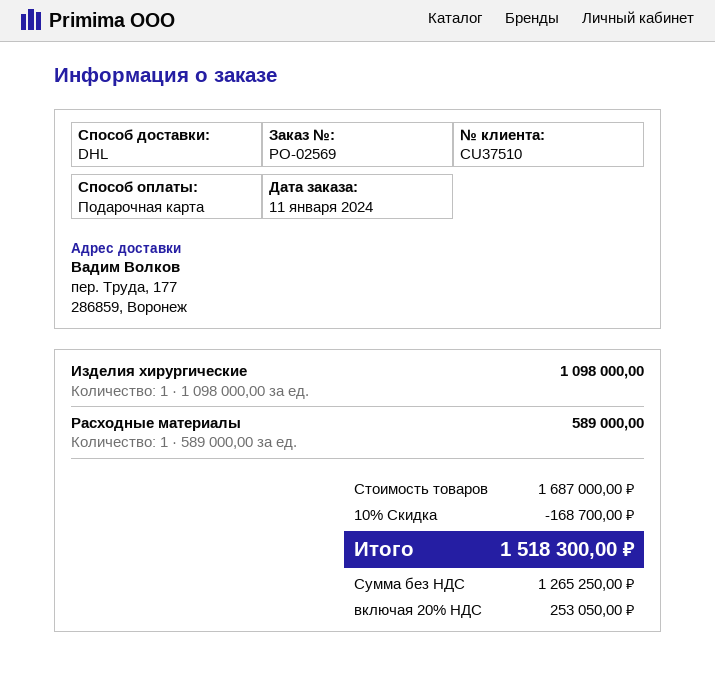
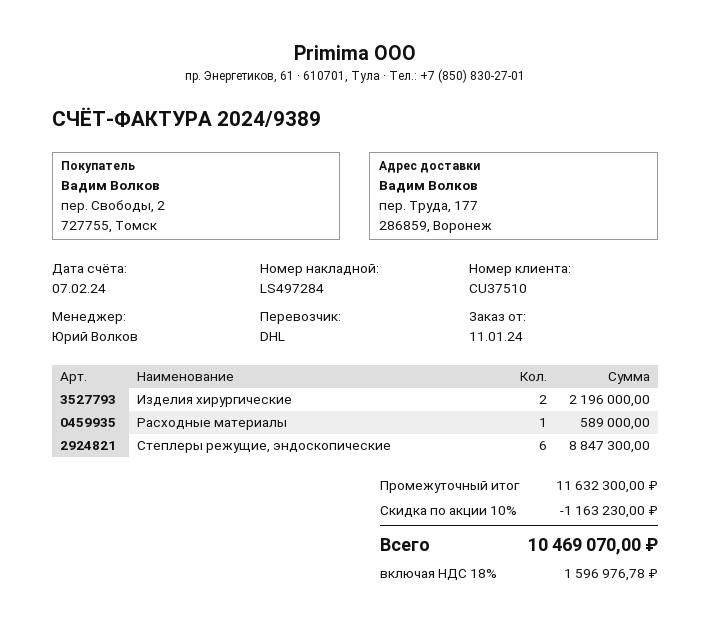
Изделия хирургические: 1 for 1098000.00 -> 2 for 2196000.00
Степлеры режущие, эндоскопические: none -> 6 for 8847300.00
subtotal: 1687000.00 -> 11632300.00
discount: 10% = 168700.00 -> 10% = 1163230.00
tax: 20% = 253050.00 -> 18% = 1596976.78
total: 1518300.00 -> 10469070.00

